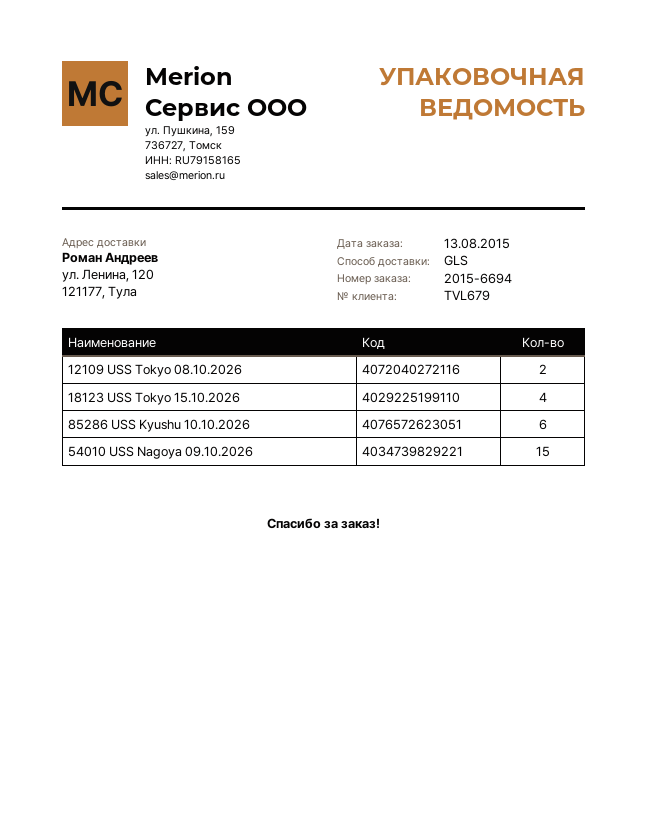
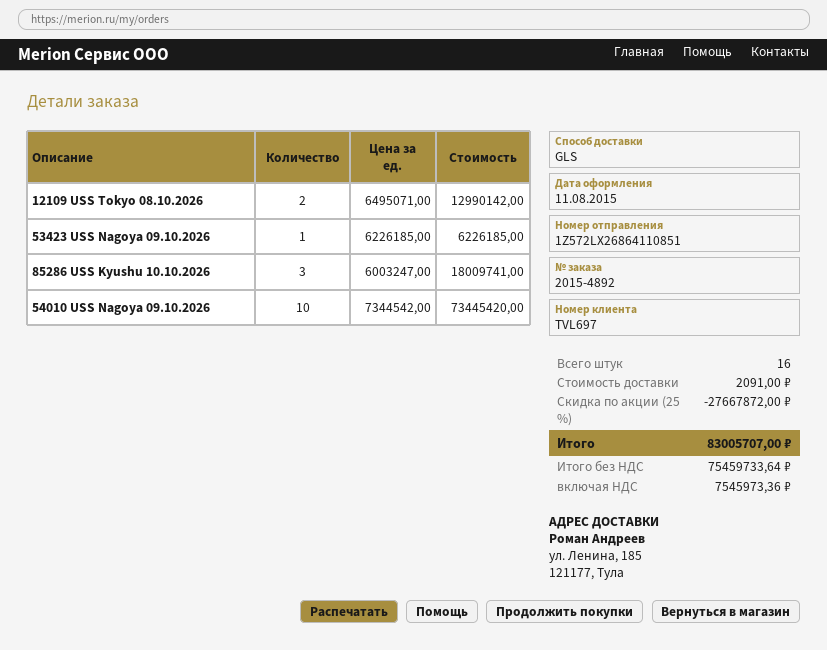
order number: 2015-6694 -> 2015-4892
order date: 2015-08-13 -> 2015-08-11
customer number: TVL679 -> TVL697
ship to: ул. Ленина, 120, 121177, Тула -> ул. Ленина, 185, 121177, Тула
18123 USS Tokyo 15.10.2026: 4 -> none
85286 USS Kyushu 10.10.2026: 6 -> 3
54010 USS Nagoya 09.10.2026: 15 -> 10
53423 USS Nagoya 09.10.2026: none -> 1

